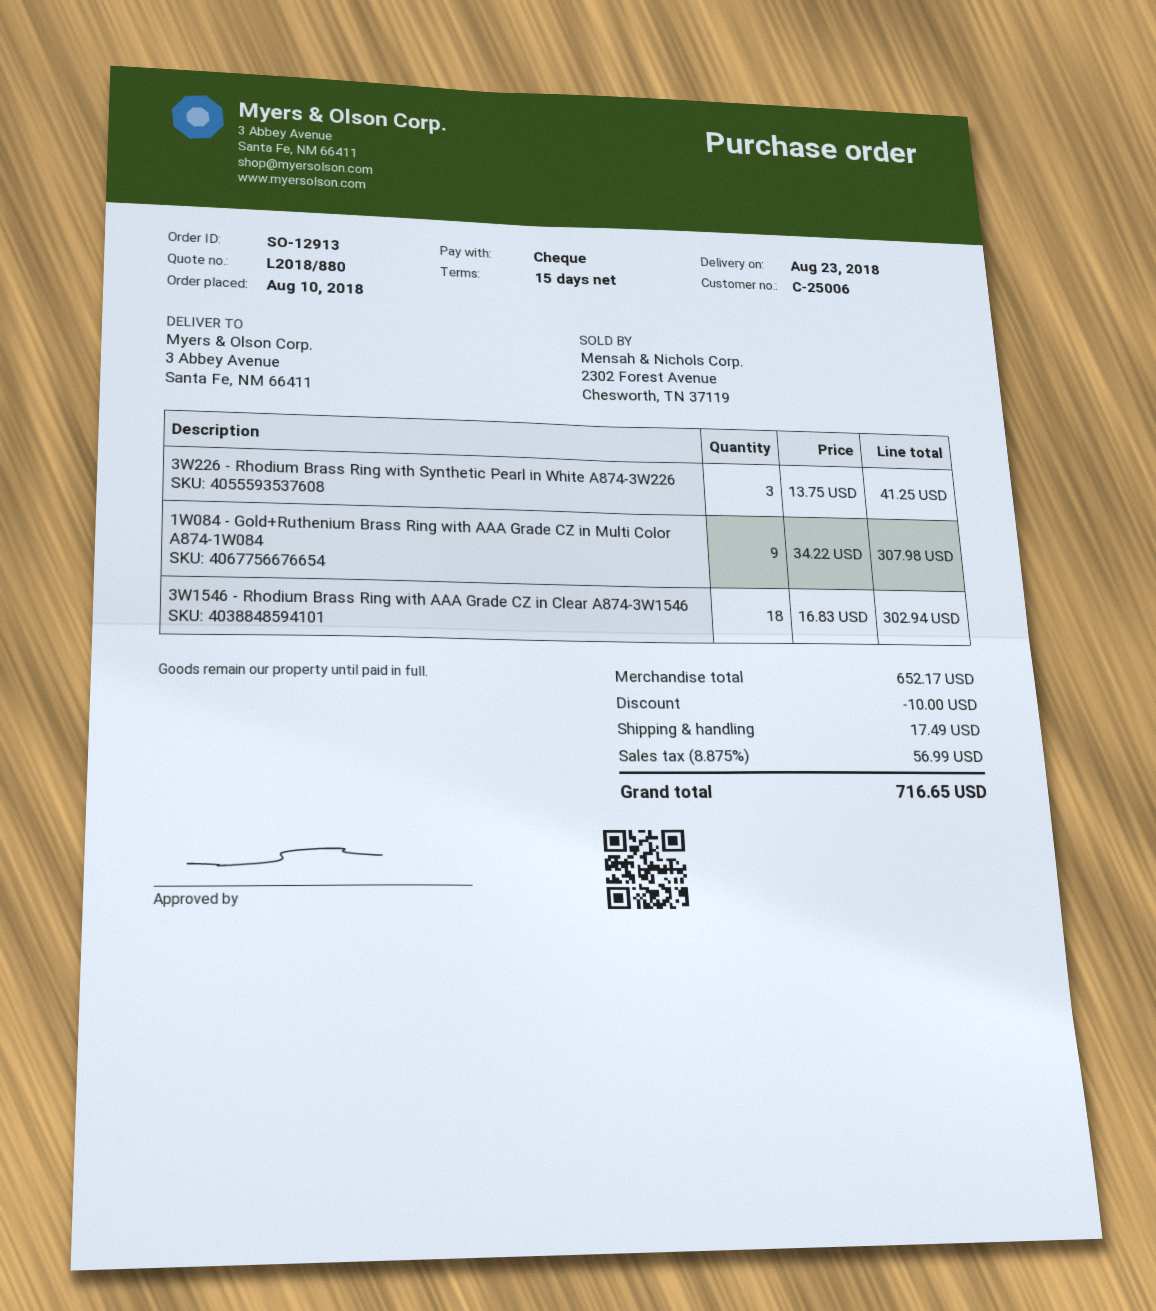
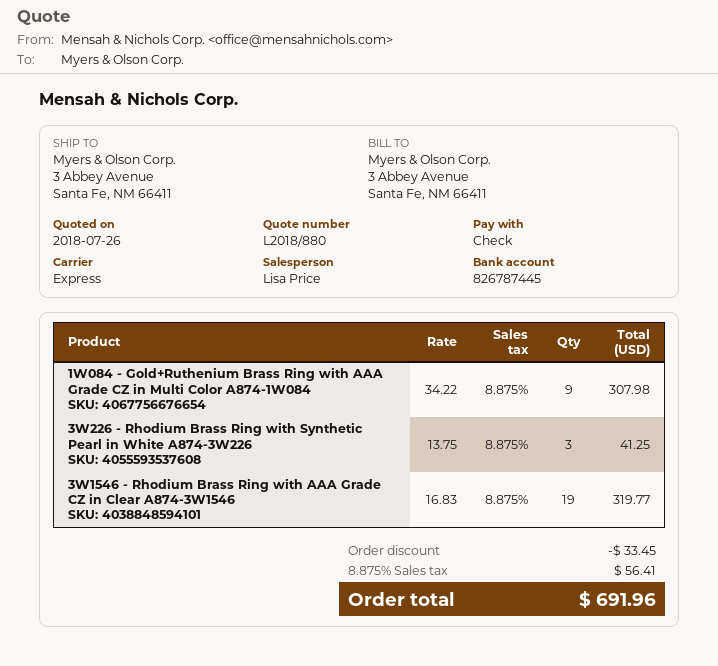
3W1546 - Rhodium Brass Ring with AAA Grade CZ in Clear A874-3W1546: 18 x 16.83 = 302.94 -> 19 x 16.83 = 319.77
discount: 10.00 -> 33.45
shipping: 17.49 -> none
tax: 8.875% = 56.99 -> 8.875% = 56.41
total: 716.65 -> 691.96

